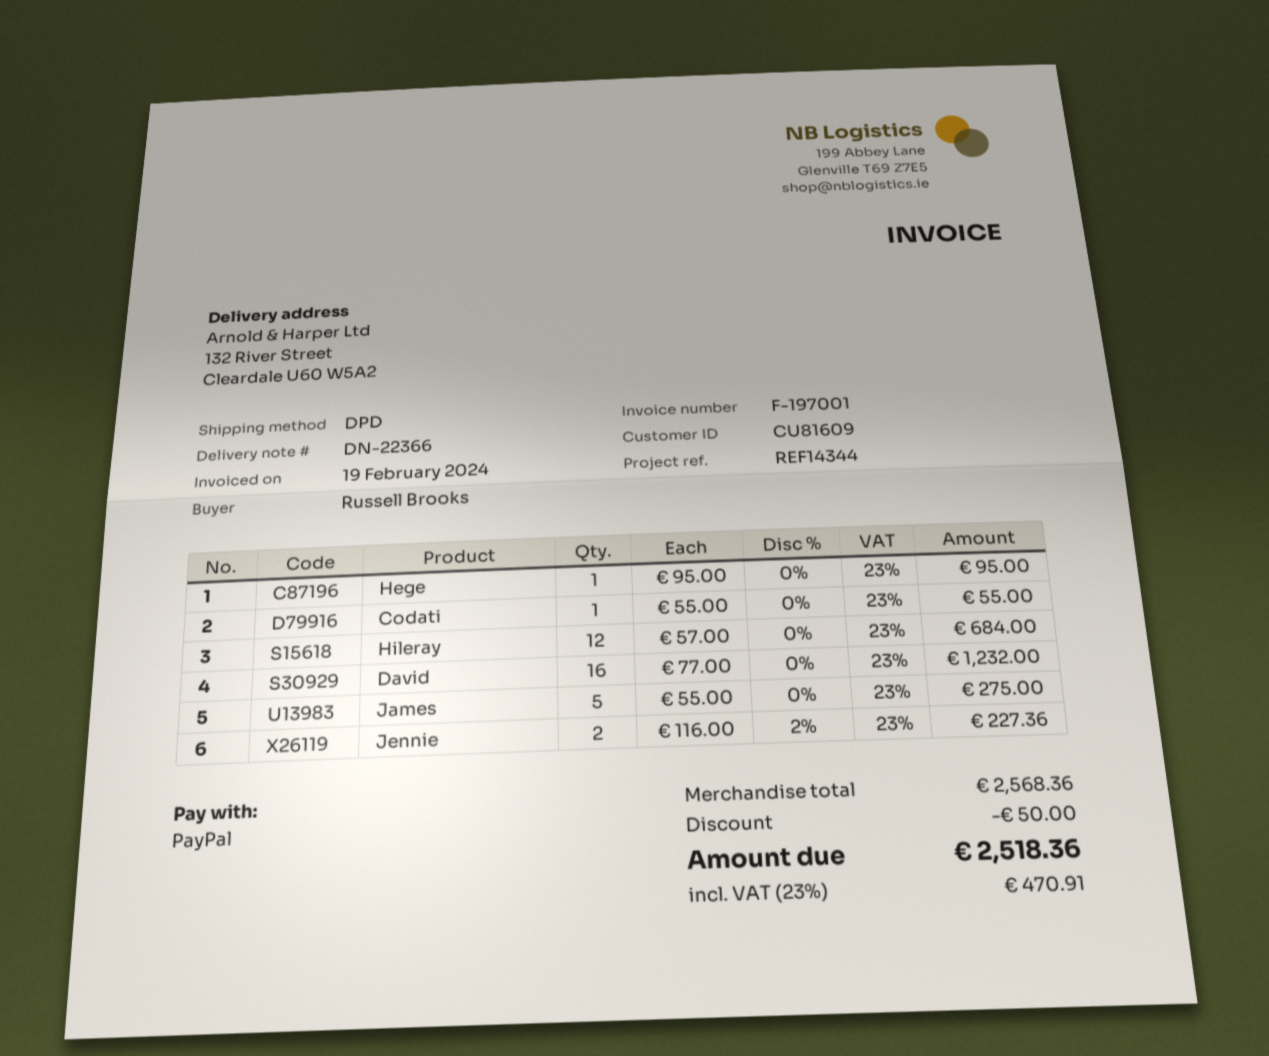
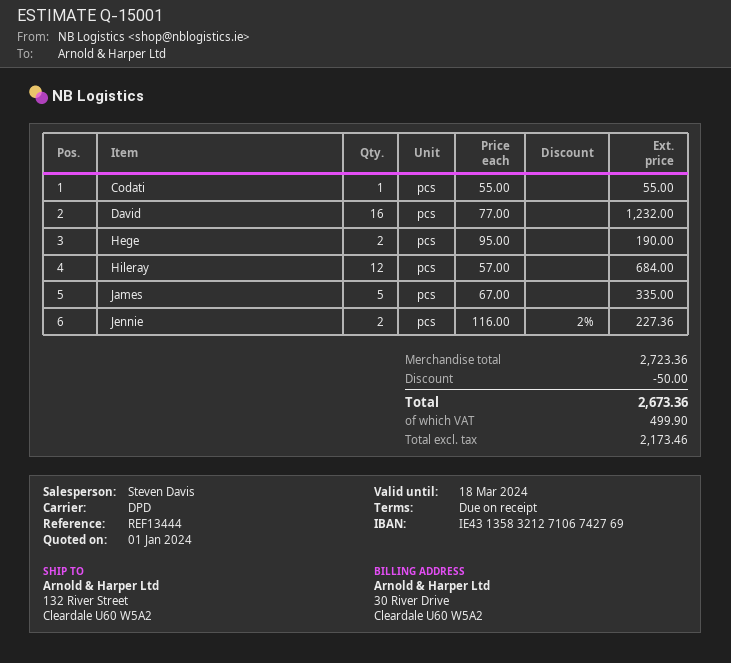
reference: REF14344 -> REF13444
Hege: 1 x 95.00 = 95.00 -> 2 x 95.00 = 190.00
James: 5 x 55.00 = 275.00 -> 5 x 67.00 = 335.00
subtotal: 2568.36 -> 2723.36
tax: 470.91 -> 499.90
total: 2518.36 -> 2673.36

